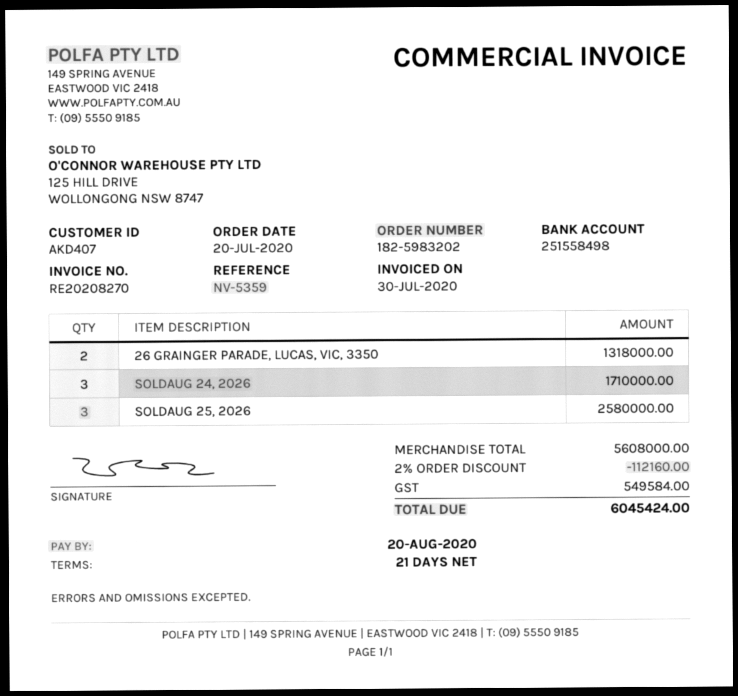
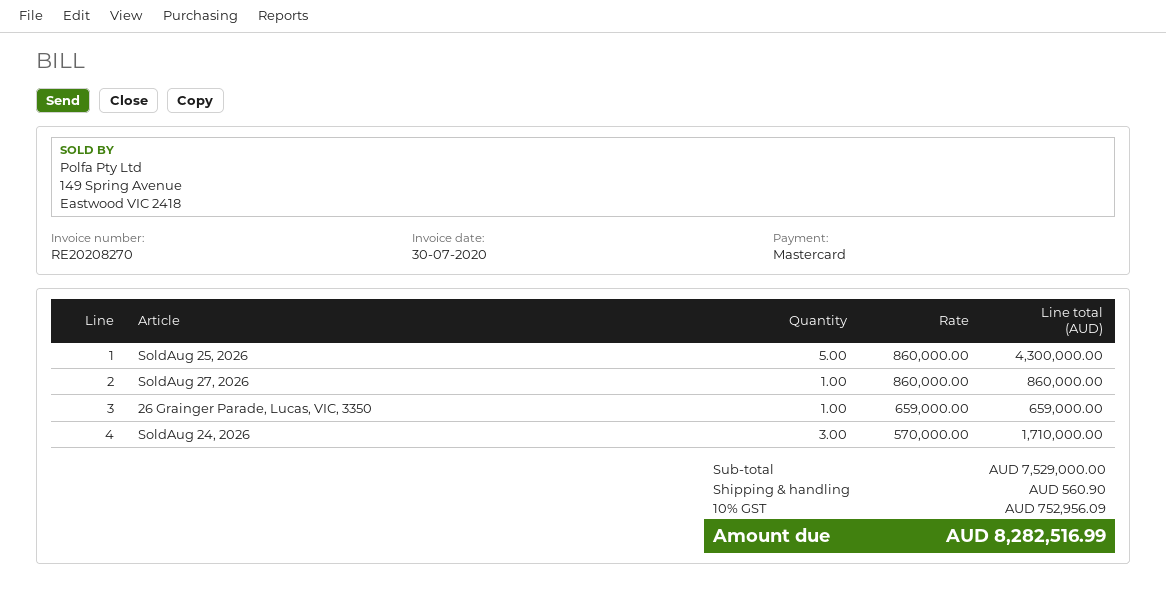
26 GRAINGER PARADE, LUCAS, VIC, 3350: 2 for 1318000.00 -> 1 for 659000.00
SOLDAUG 25, 2026: 3 for 2580000.00 -> 5 for 4300000.00
SoldAug 27, 2026: none -> 1 for 860000.00
subtotal: 5608000.00 -> 7529000.00
discount: 2% = 112160.00 -> none
shipping: none -> 560.90
tax: 549584.00 -> 752956.09
total: 6045424.00 -> 8282516.99

